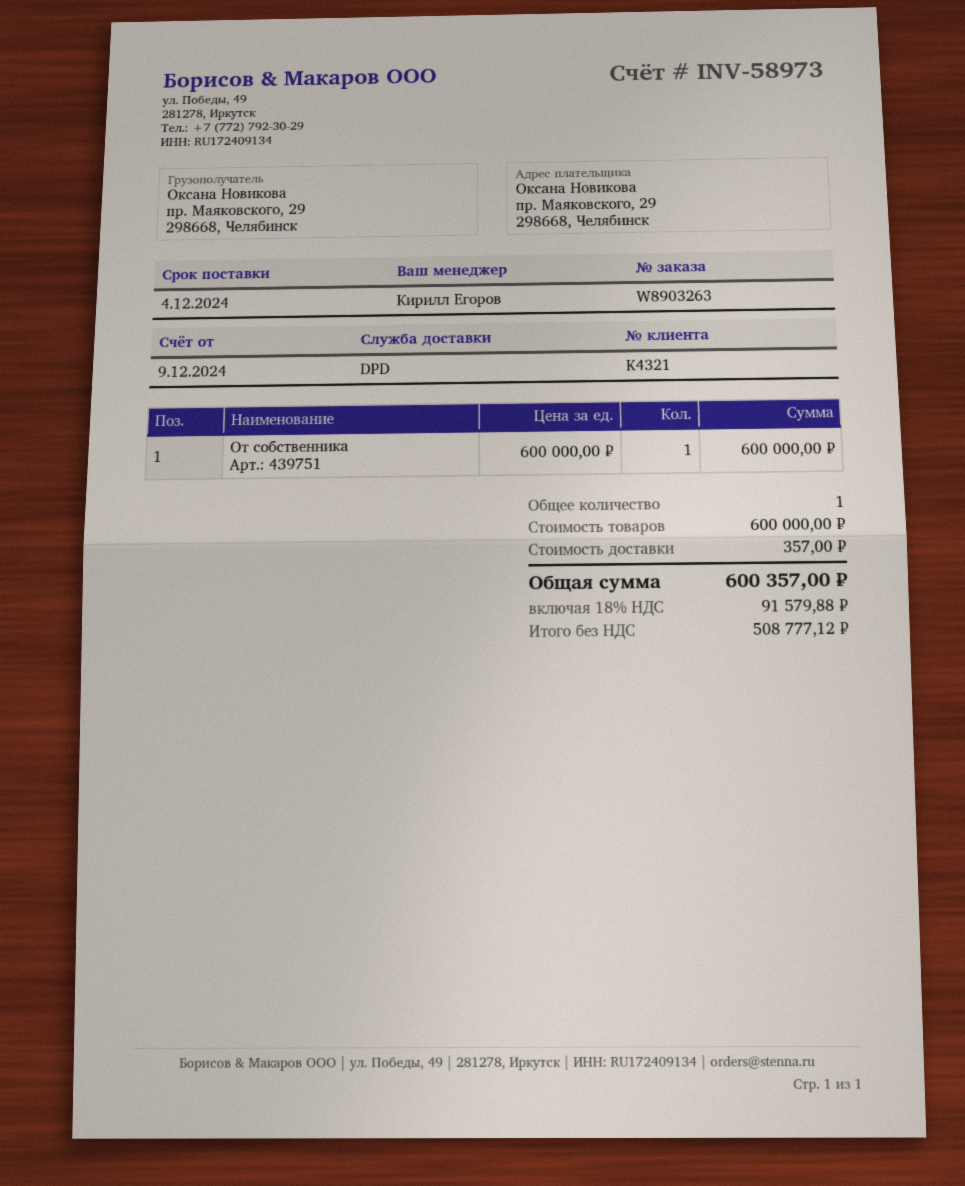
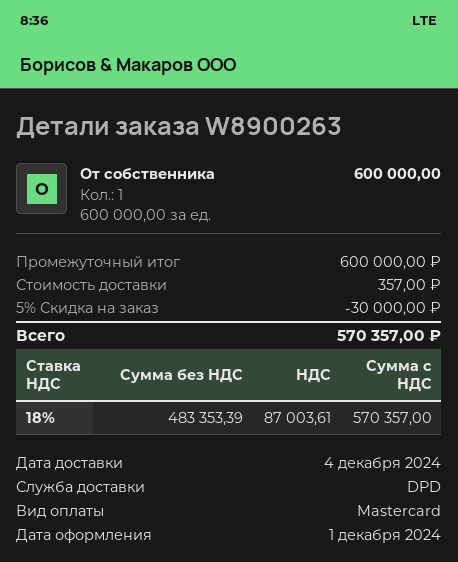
order number: W8903263 -> W8900263
discount: none -> 5% = 30000.00
net: 508777.12 -> 483353.39
tax: 18% = 91579.88 -> 18% = 87003.61
total: 600357.00 -> 570357.00

